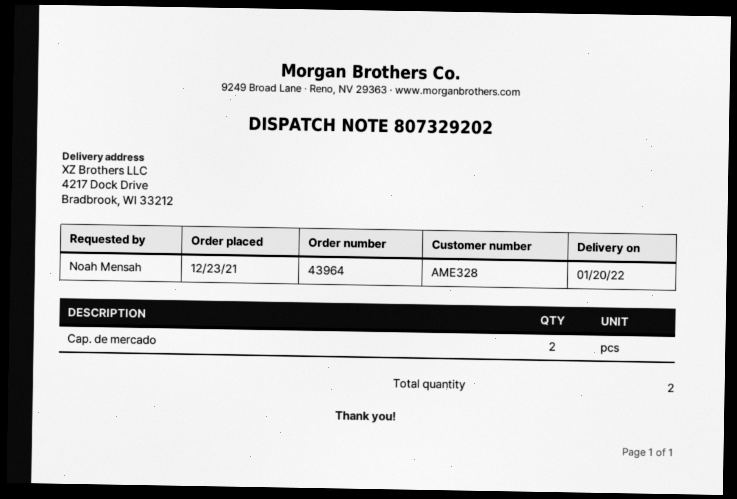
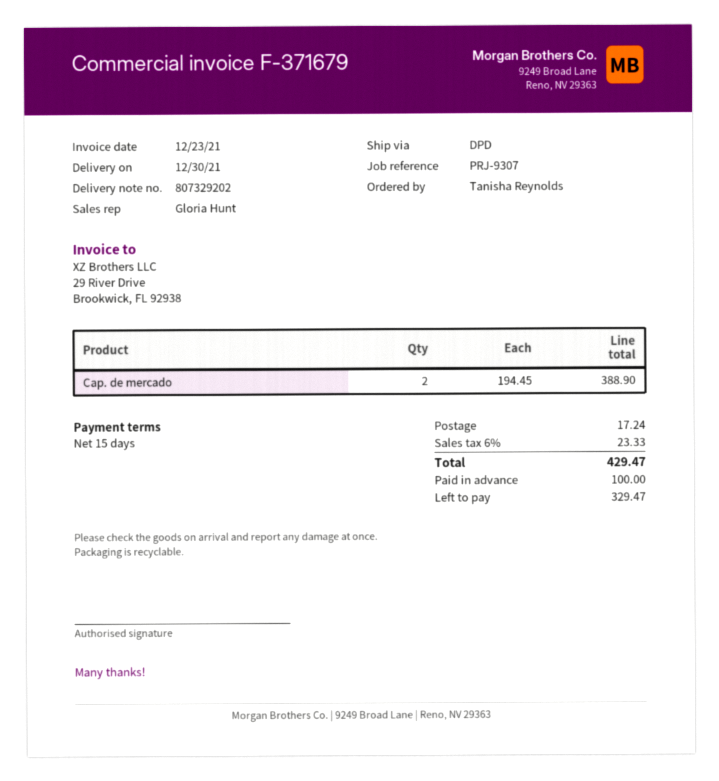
delivery date: 2022-01-20 -> 2021-12-30
ordered by: Noah Mensah -> Tanisha Reynolds

